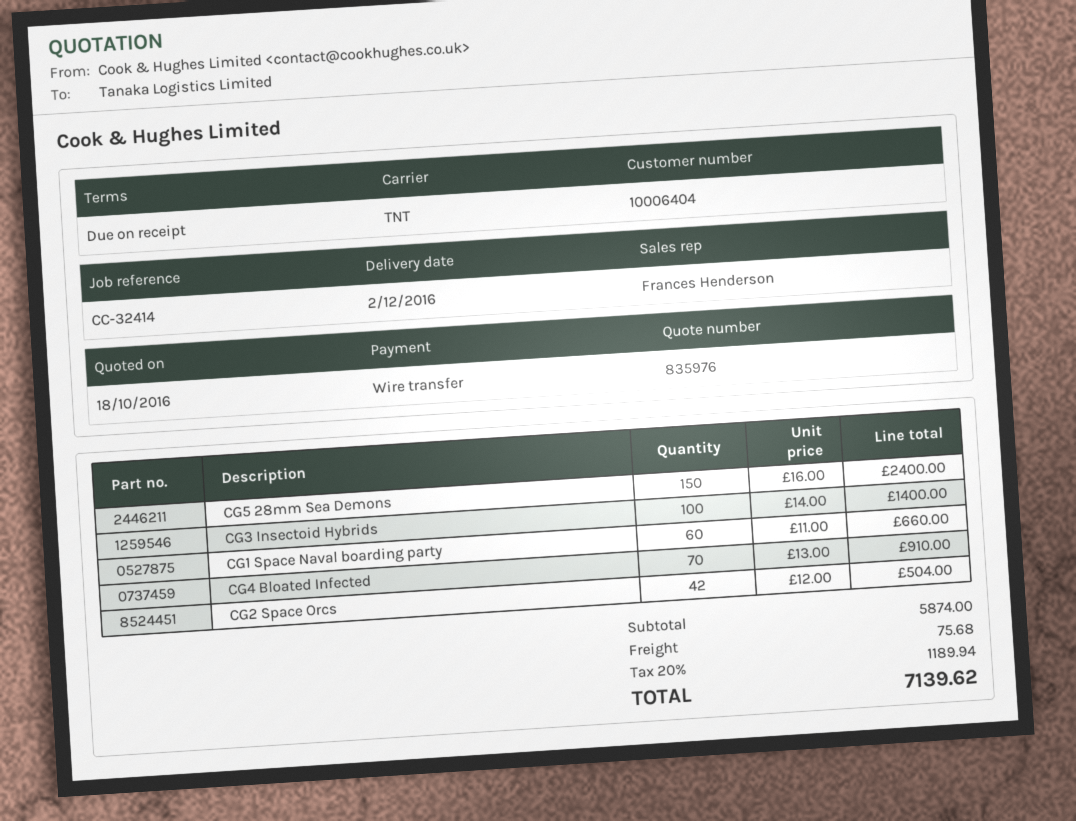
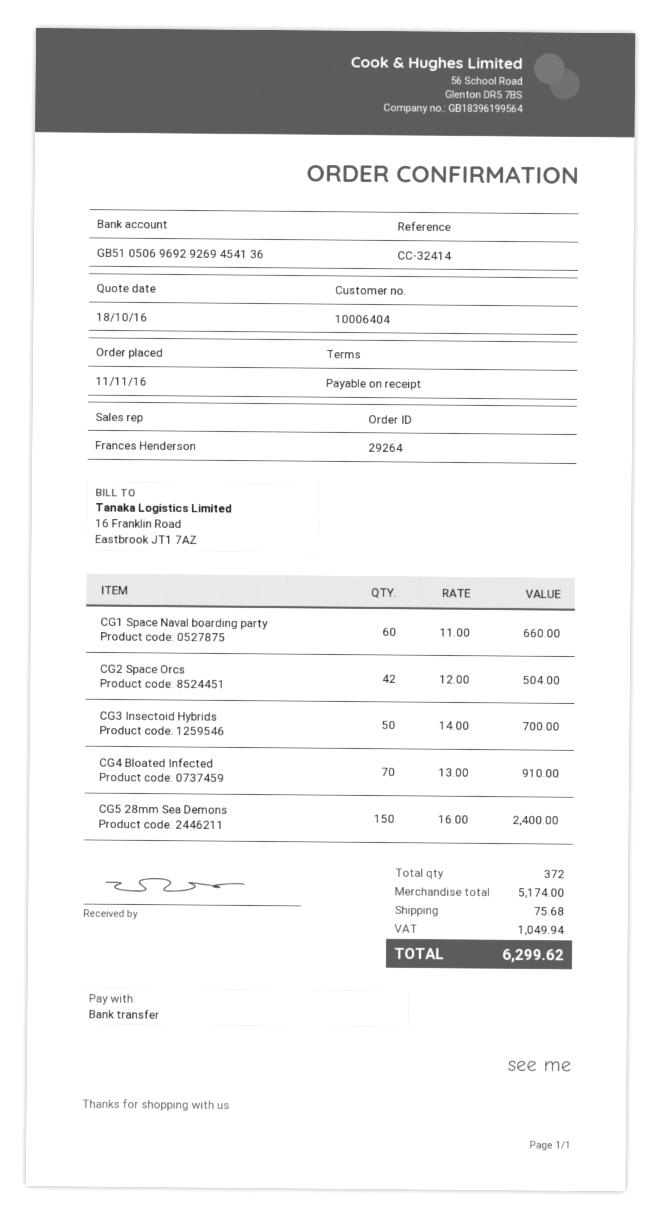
CG3 Insectoid Hybrids: 100 x 14.00 = 1400.00 -> 50 x 14.00 = 700.00
subtotal: 5874.00 -> 5174.00
tax: 1189.94 -> 1049.94
total: 7139.62 -> 6299.62

